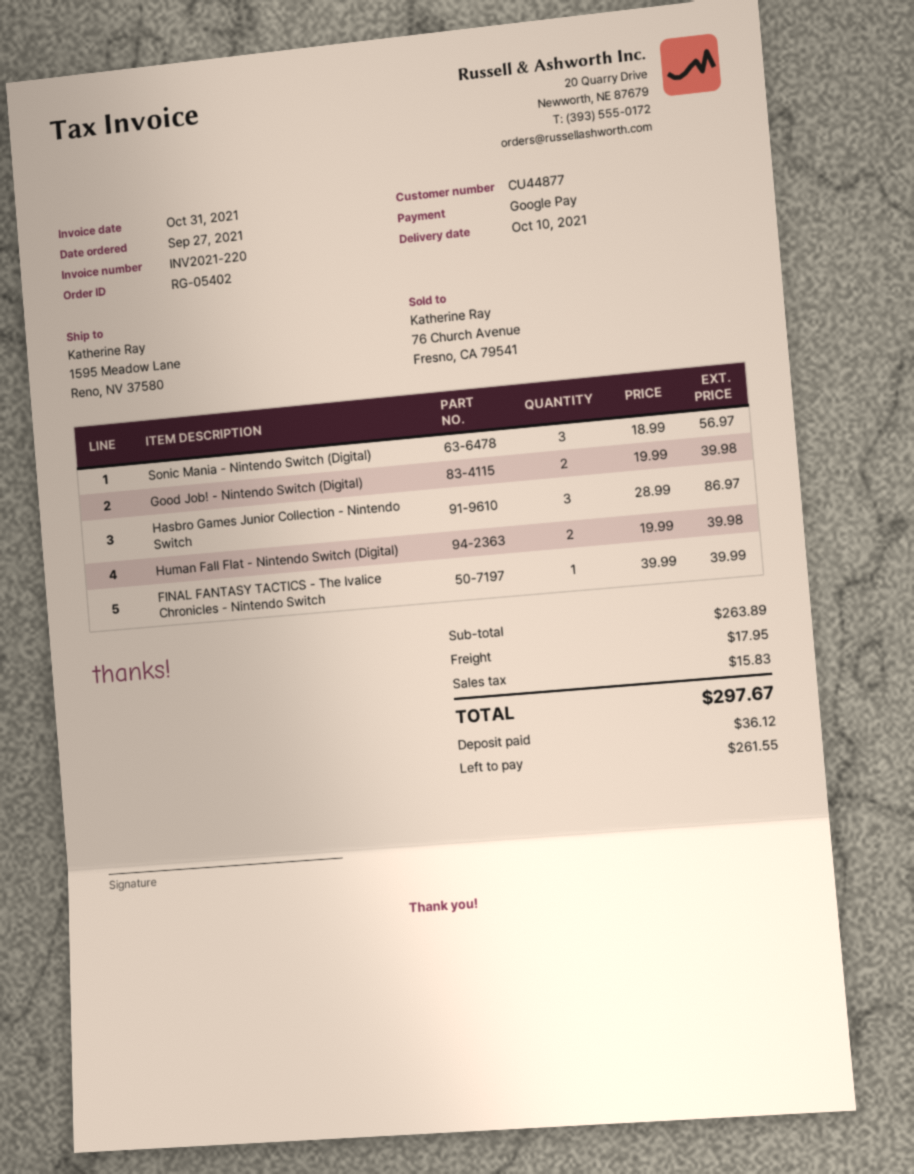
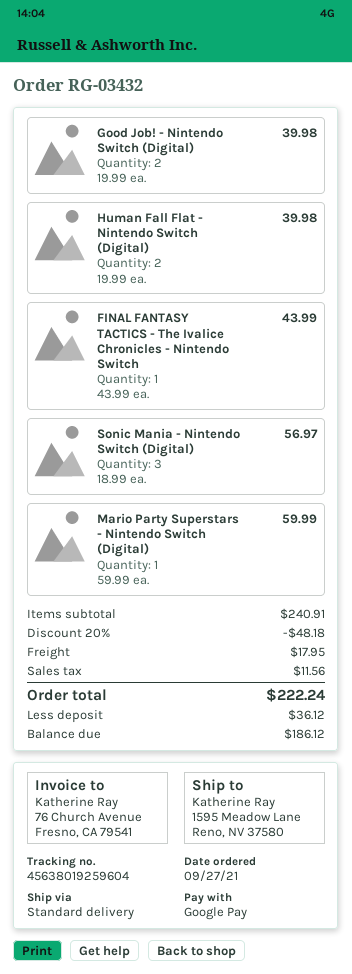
order number: RG-05402 -> RG-03432
Hasbro Games Junior Collection - Nintendo Switch: 3 x 28.99 = 86.97 -> none
FINAL FANTASY TACTICS - The Ivalice Chronicles - Nintendo Switch: 1 x 39.99 = 39.99 -> 1 x 43.99 = 43.99
Mario Party Superstars - Nintendo Switch (Digital): none -> 1 x 59.99 = 59.99
subtotal: 263.89 -> 240.91
discount: none -> 20% = 48.18
tax: 15.83 -> 11.56
total: 297.67 -> 222.24
balance: 261.55 -> 186.12

